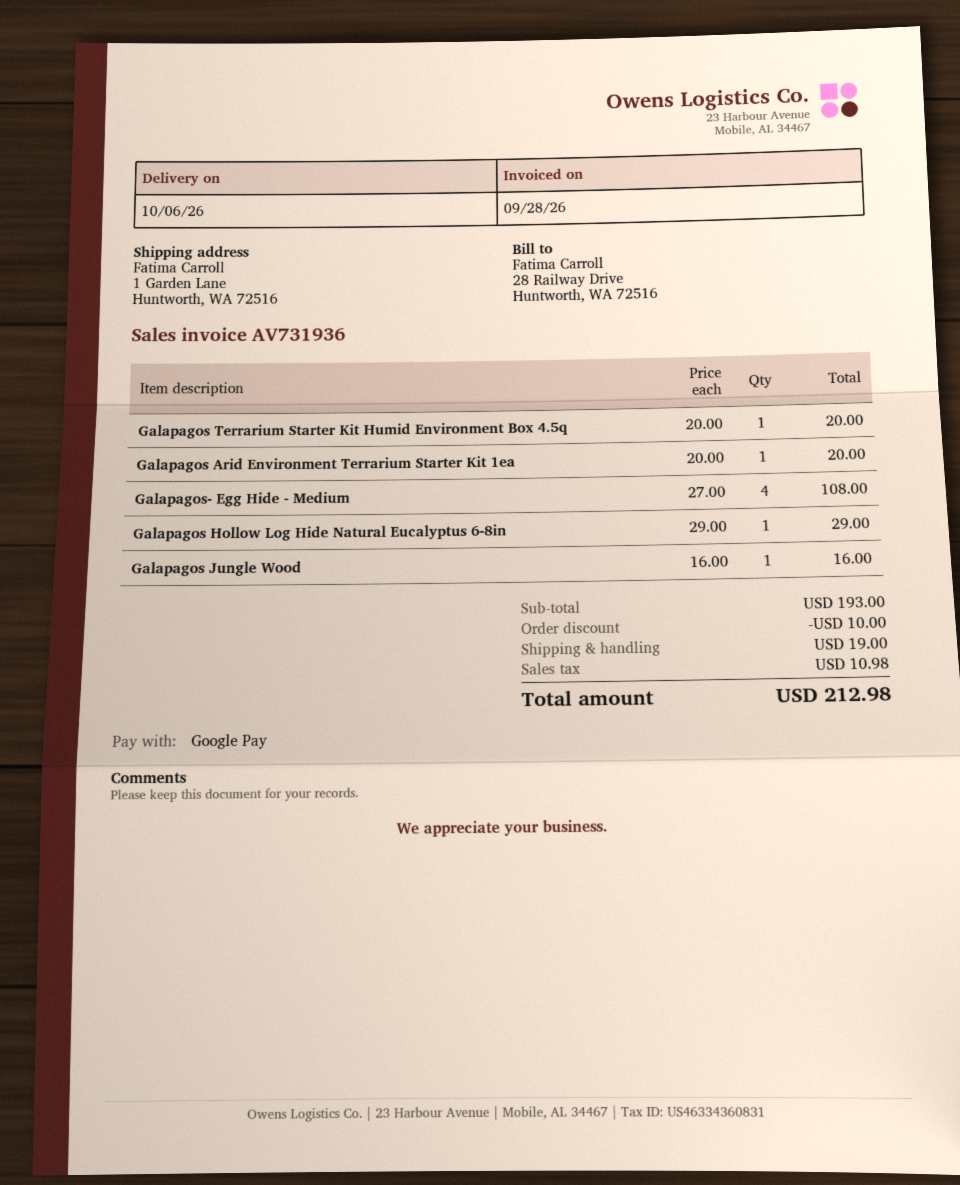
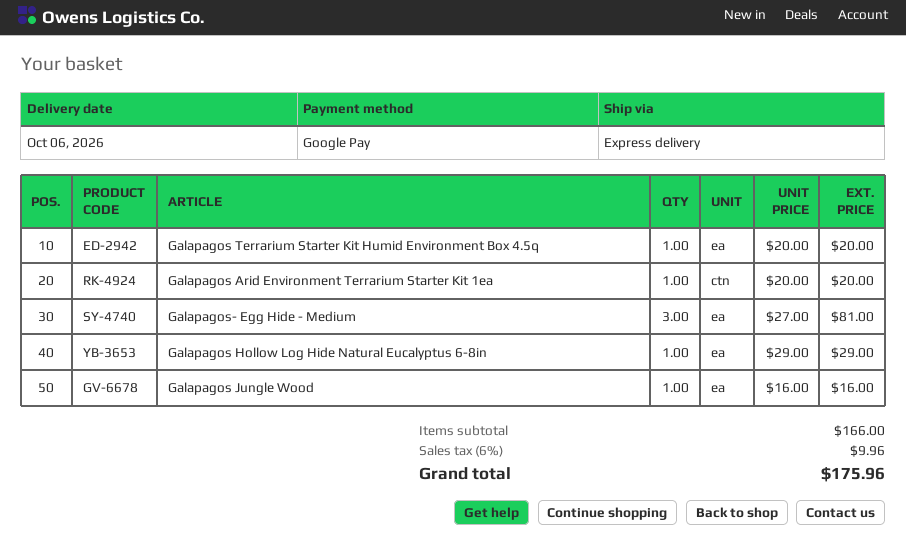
Galapagos- Egg Hide - Medium: 4 x 27.00 = 108.00 -> 3 x 27.00 = 81.00
subtotal: 193.00 -> 166.00
discount: 10.00 -> none
shipping: 19.00 -> none
tax: 10.98 -> 9.96
total: 212.98 -> 175.96

